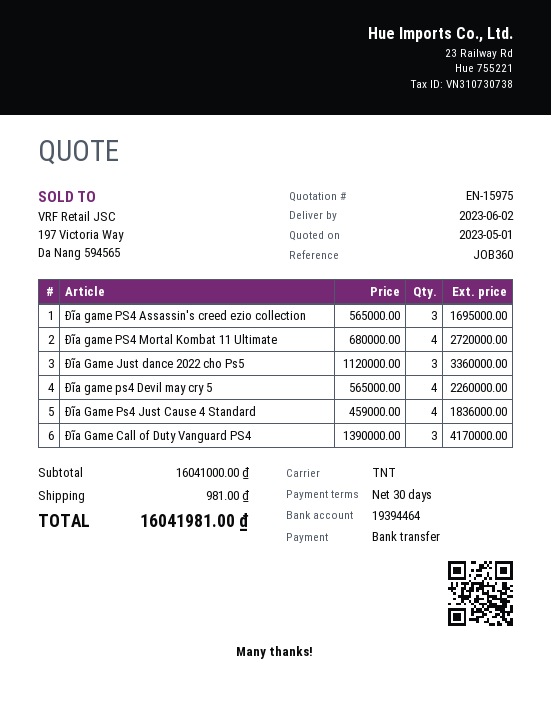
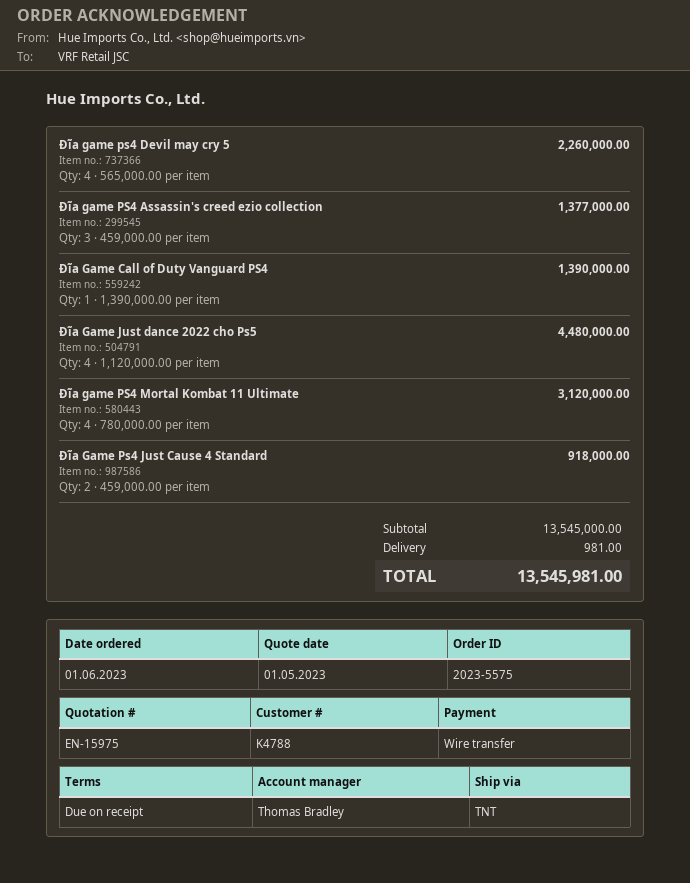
payment terms: 30 days -> on receipt
Đĩa game PS4 Assassin's creed ezio collection: 3 x 565000.00 = 1695000.00 -> 3 x 459000.00 = 1377000.00
Đĩa game PS4 Mortal Kombat 11 Ultimate: 4 x 680000.00 = 2720000.00 -> 4 x 780000.00 = 3120000.00
Đĩa Game Just dance 2022 cho Ps5: 3 x 1120000.00 = 3360000.00 -> 4 x 1120000.00 = 4480000.00
Đĩa Game Ps4 Just Cause 4 Standard: 4 x 459000.00 = 1836000.00 -> 2 x 459000.00 = 918000.00
Đĩa Game Call of Duty Vanguard PS4: 3 x 1390000.00 = 4170000.00 -> 1 x 1390000.00 = 1390000.00
subtotal: 16041000.00 -> 13545000.00
total: 16041981.00 -> 13545981.00

